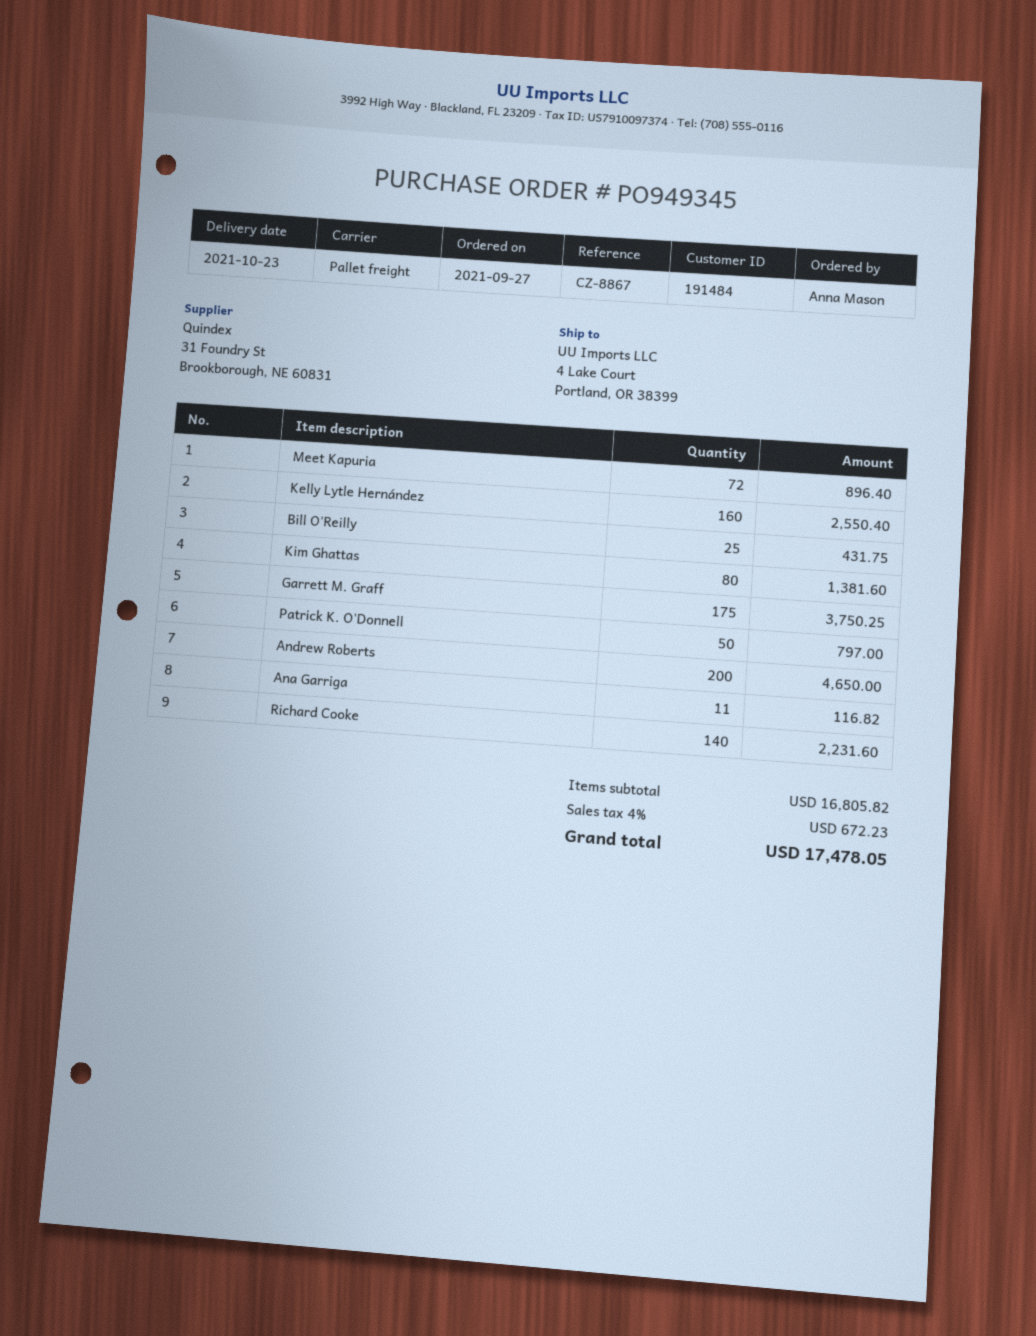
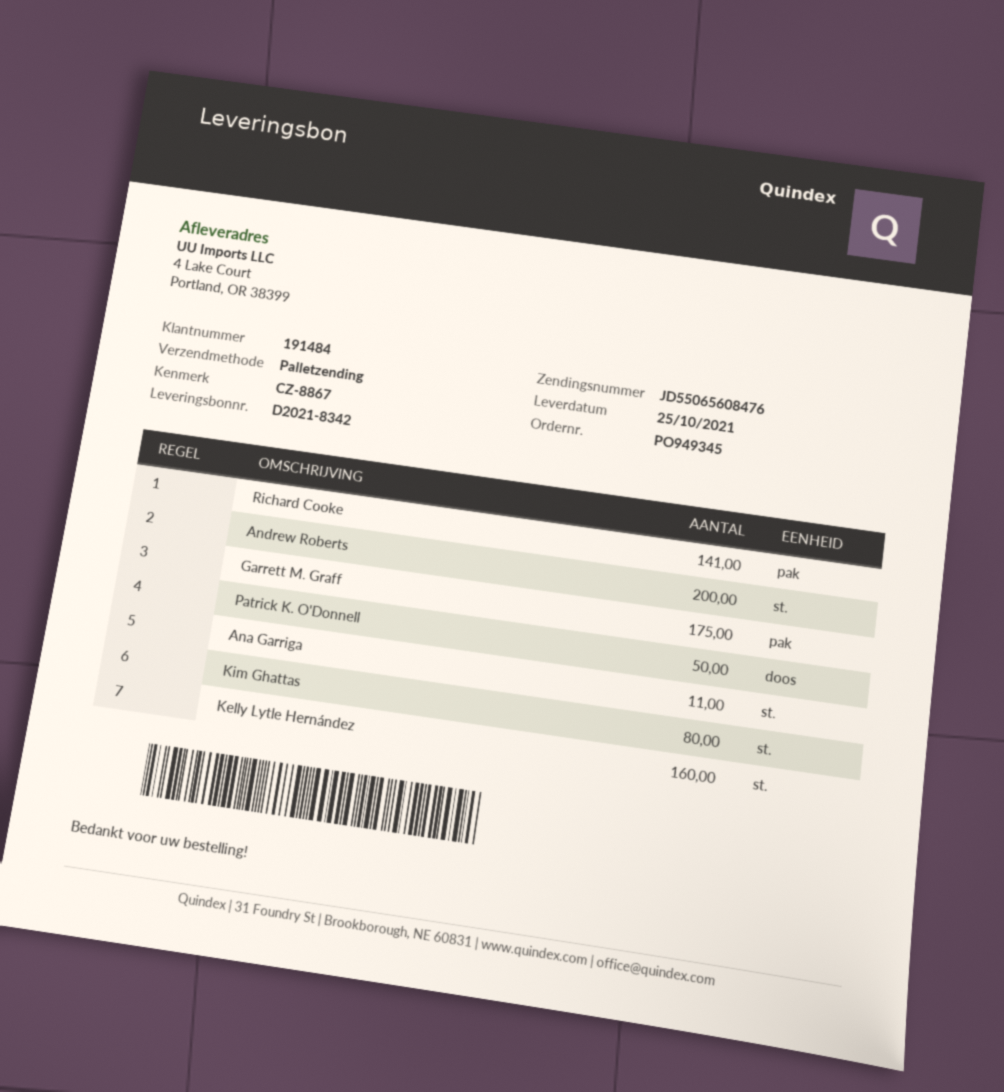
delivery date: 2021-10-23 -> 2021-10-25
Meet Kapuria: 72 -> none
Bill O'Reilly: 25 -> none
Richard Cooke: 140 -> 141

